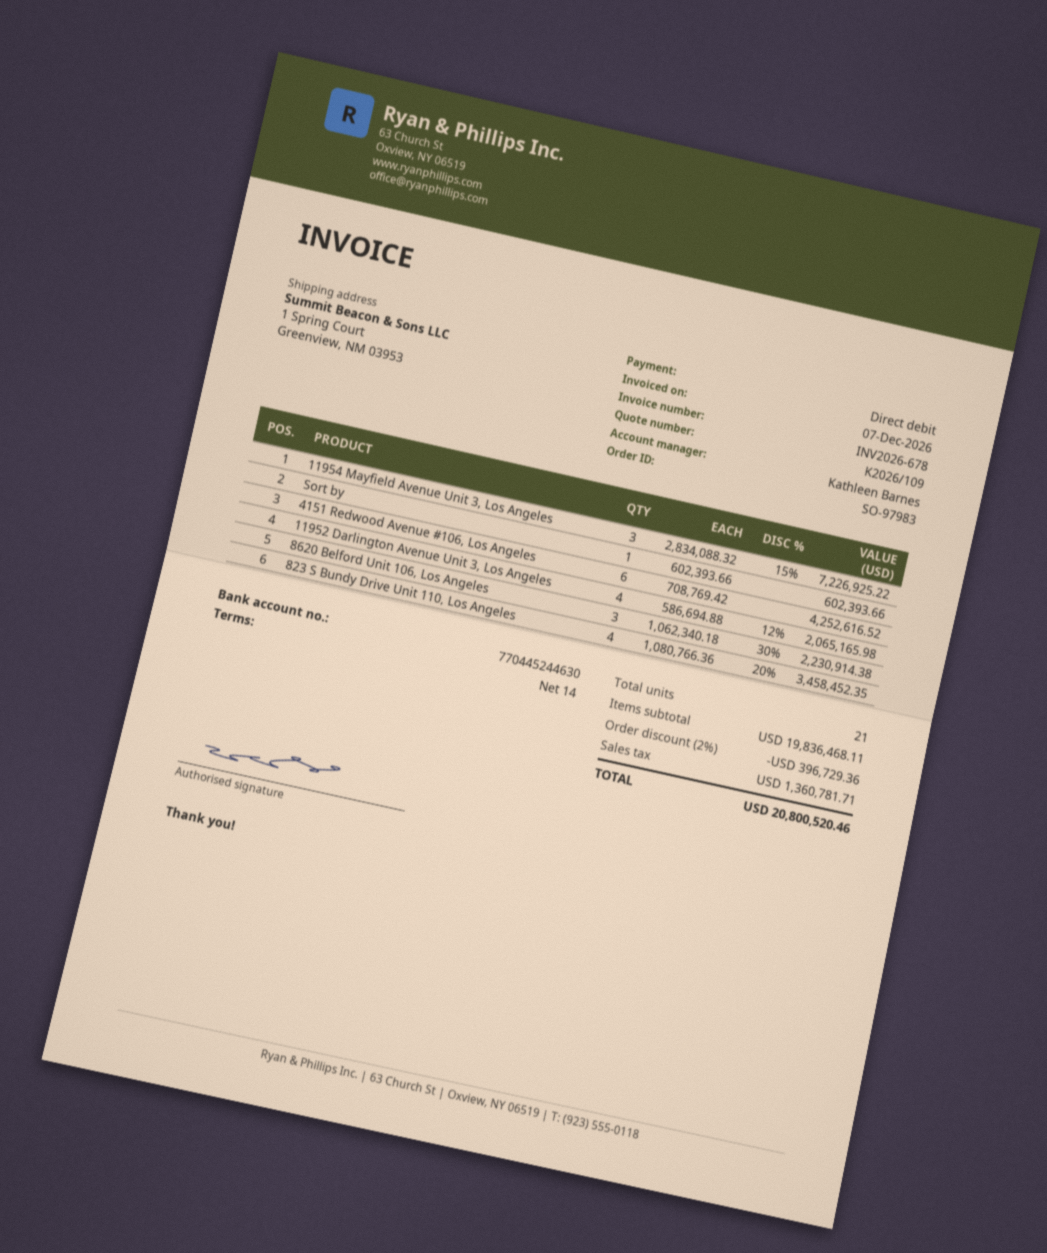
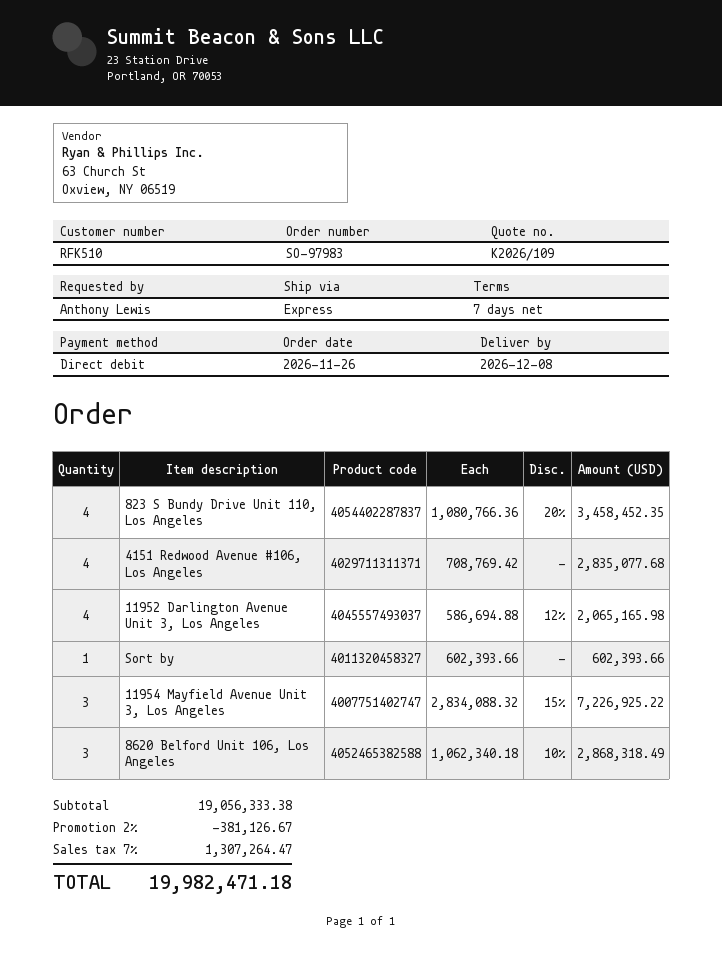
payment terms: 14 days -> 7 days
4151 Redwood Avenue #106, Los Angeles: 6 x 708769.42 = 4252616.52 -> 4 x 708769.42 = 2835077.68
8620 Belford Unit 106, Los Angeles: 3 x 1062340.18 - 30% = 2230914.38 -> 3 x 1062340.18 - 10% = 2868318.49
subtotal: 19836468.11 -> 19056333.38
discount: 2% = 396729.36 -> 2% = 381126.67
tax: 1360781.71 -> 1307264.47
total: 20800520.46 -> 19982471.18

